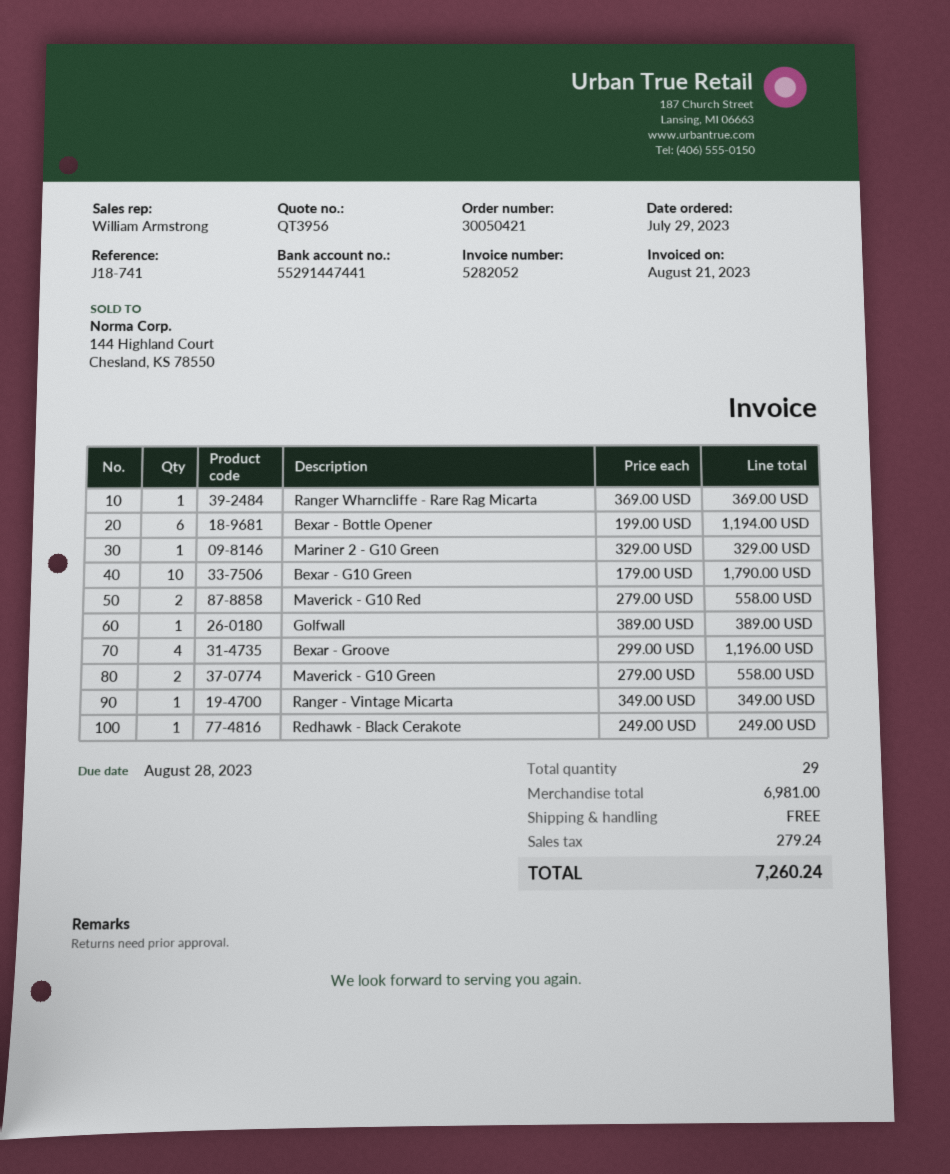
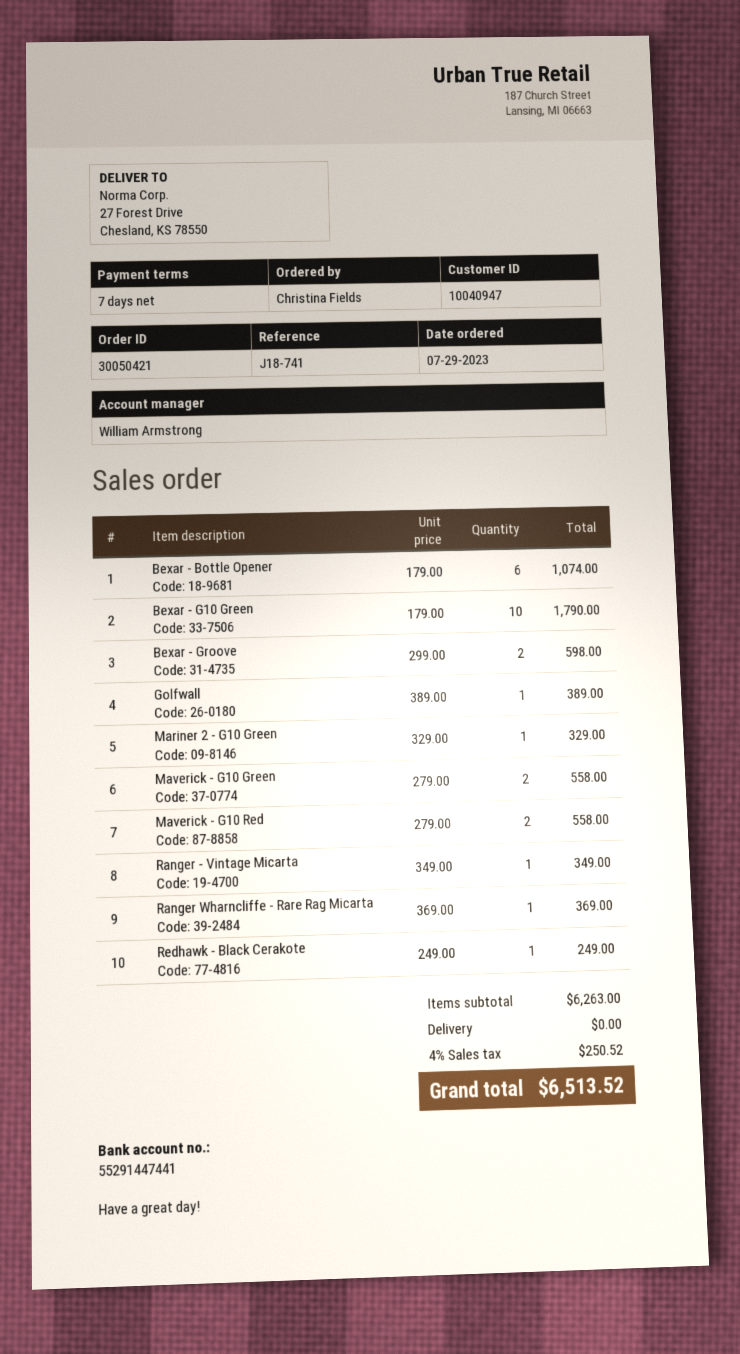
Bexar - Bottle Opener: 6 x 199.00 = 1194.00 -> 6 x 179.00 = 1074.00
Bexar - Groove: 4 x 299.00 = 1196.00 -> 2 x 299.00 = 598.00
subtotal: 6981.00 -> 6263.00
tax: 279.24 -> 250.52
total: 7260.24 -> 6513.52

